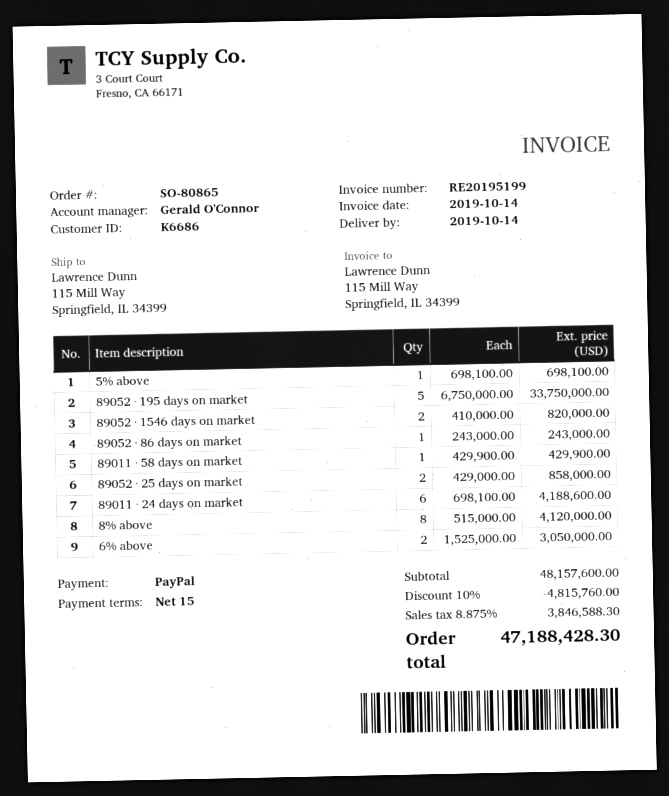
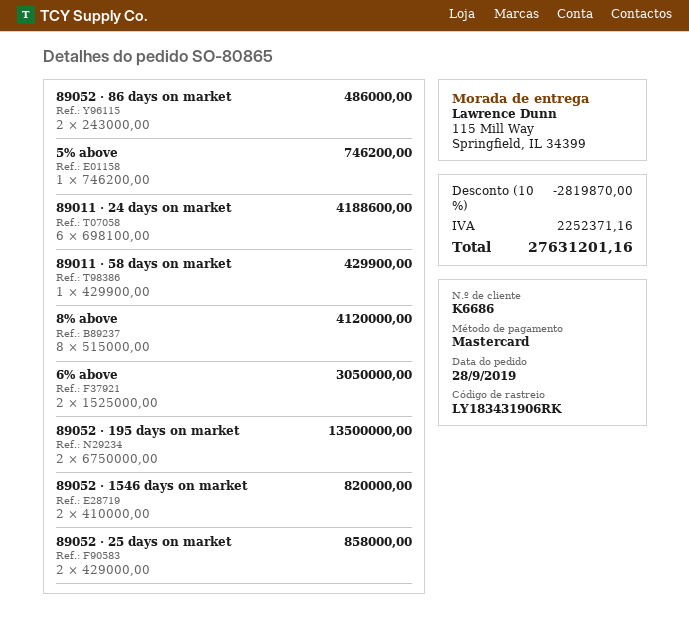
payment method: PayPal -> Mastercard
5% above: 1 x 698100.00 = 698100.00 -> 1 x 746200.00 = 746200.00
89052 · 195 days on market: 5 x 6750000.00 = 33750000.00 -> 2 x 6750000.00 = 13500000.00
89052 · 86 days on market: 1 x 243000.00 = 243000.00 -> 2 x 243000.00 = 486000.00
discount: 10% = 4815760.00 -> 10% = 2819870.00
tax: 3846588.30 -> 2252371.16
total: 47188428.30 -> 27631201.16

